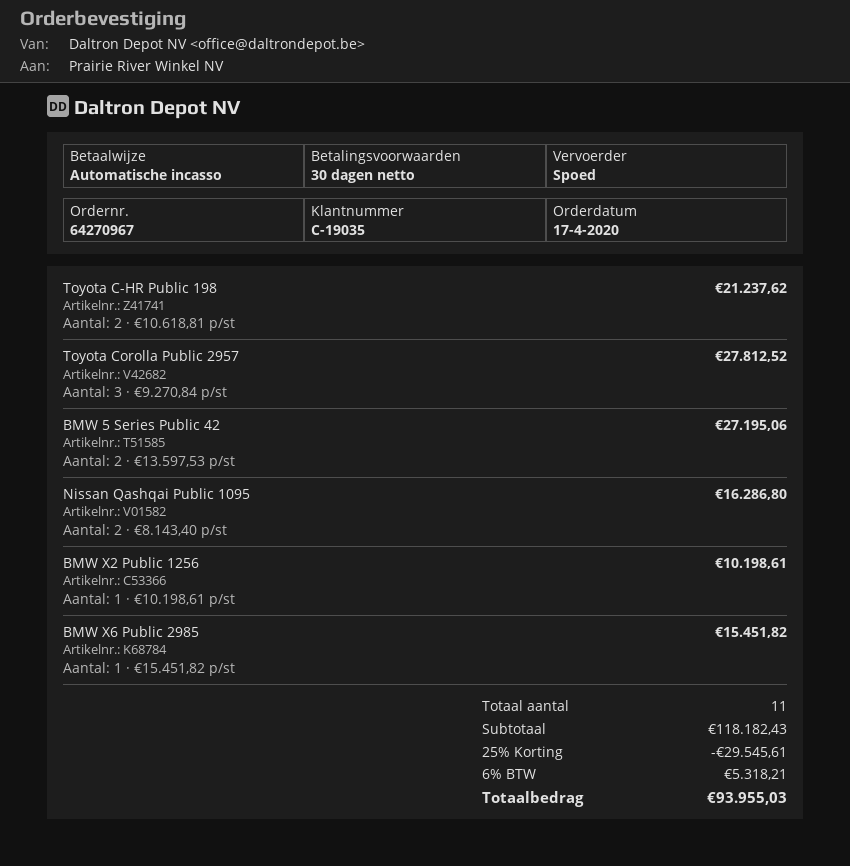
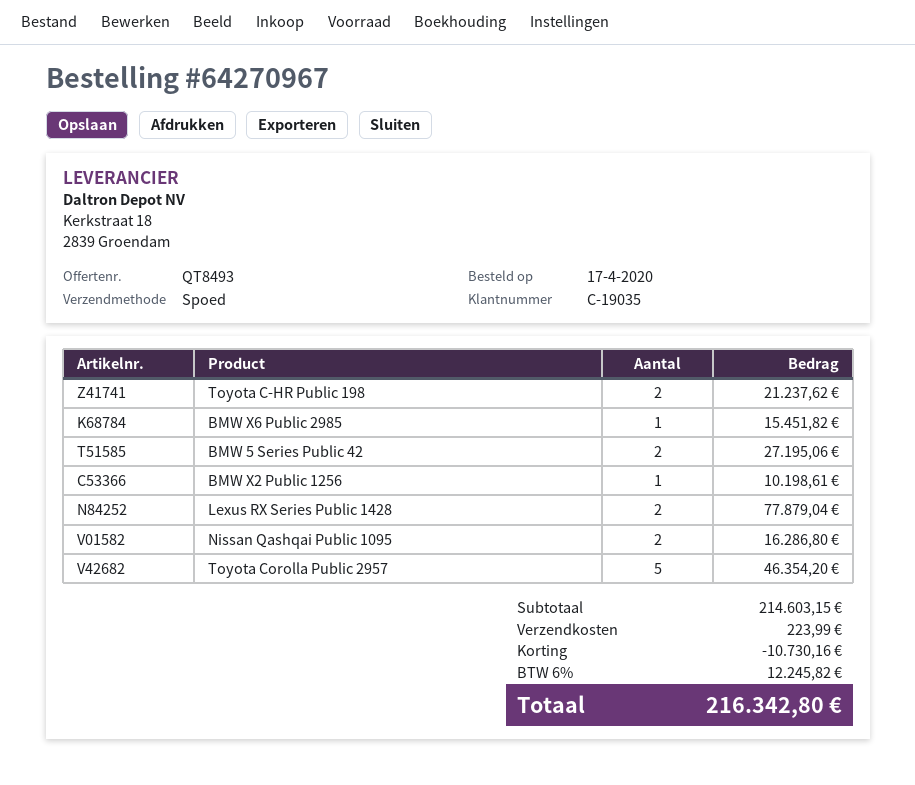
Toyota Corolla Public 2957: 3 for 27812.52 -> 5 for 46354.20
Lexus RX Series Public 1428: none -> 2 for 77879.04
subtotal: 118182.43 -> 214603.15
discount: 29545.61 -> 10730.16
shipping: none -> 223.99
tax: 6% = 5318.21 -> 6% = 12245.82
total: 93955.03 -> 216342.80

